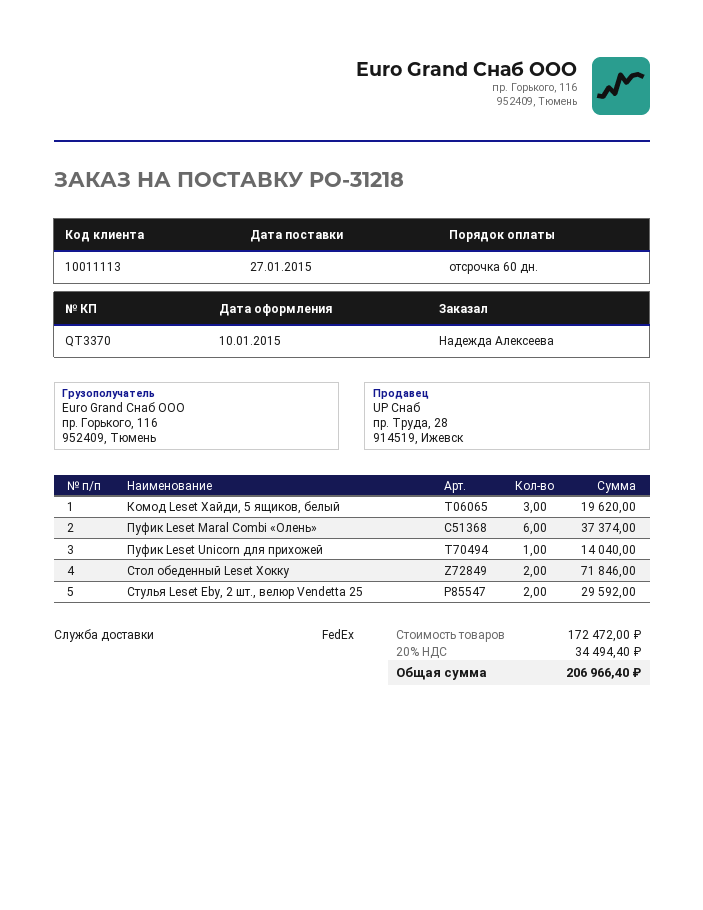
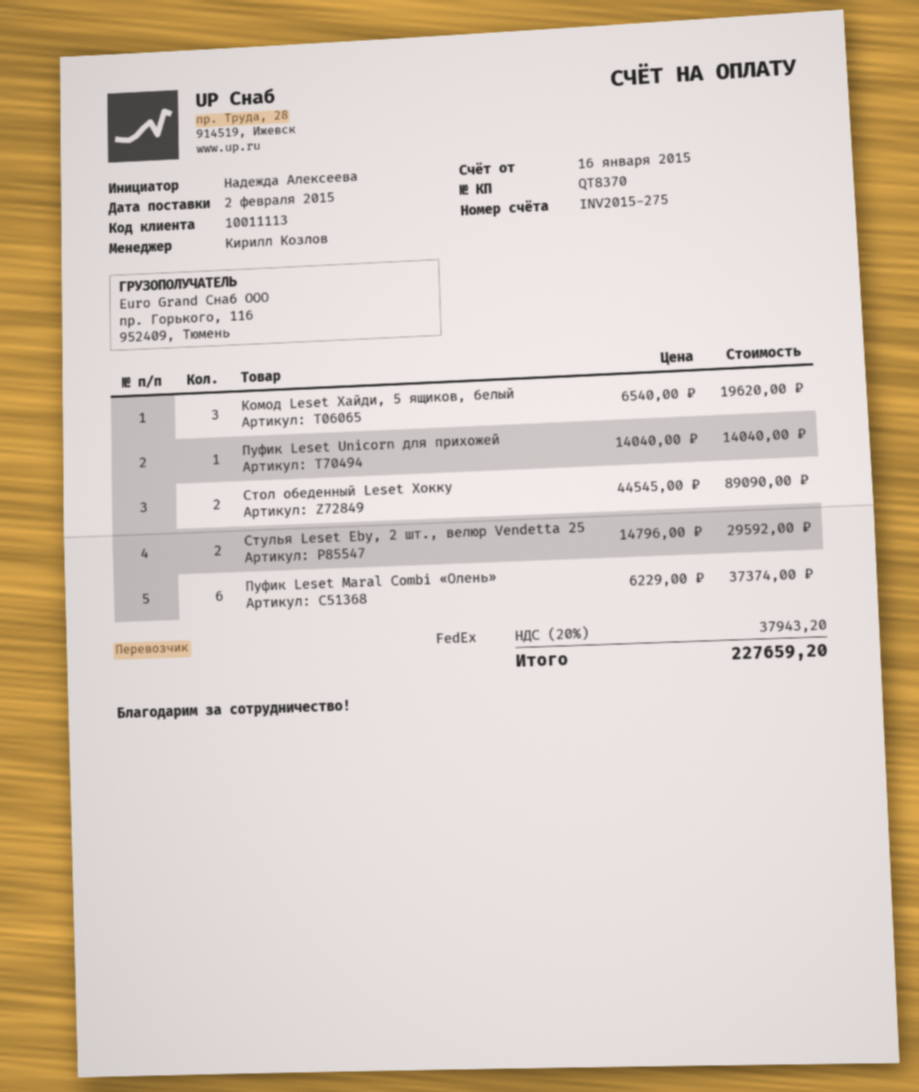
quote number: QT3370 -> QT8370
delivery date: 2015-01-27 -> 2015-02-02
Стол обеденный Leset Хокку: 2 for 71846.00 -> 2 for 89090.00
tax: 20% = 34494.40 -> 20% = 37943.20
total: 206966.40 -> 227659.20

